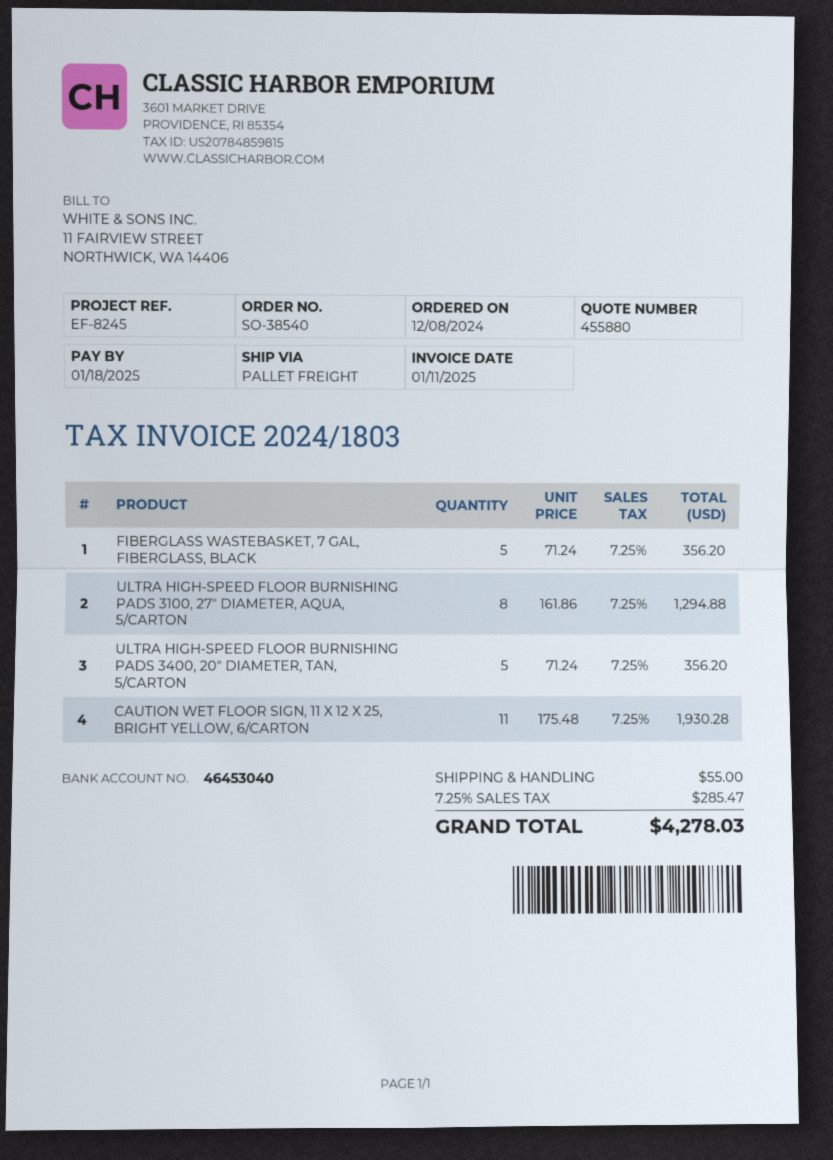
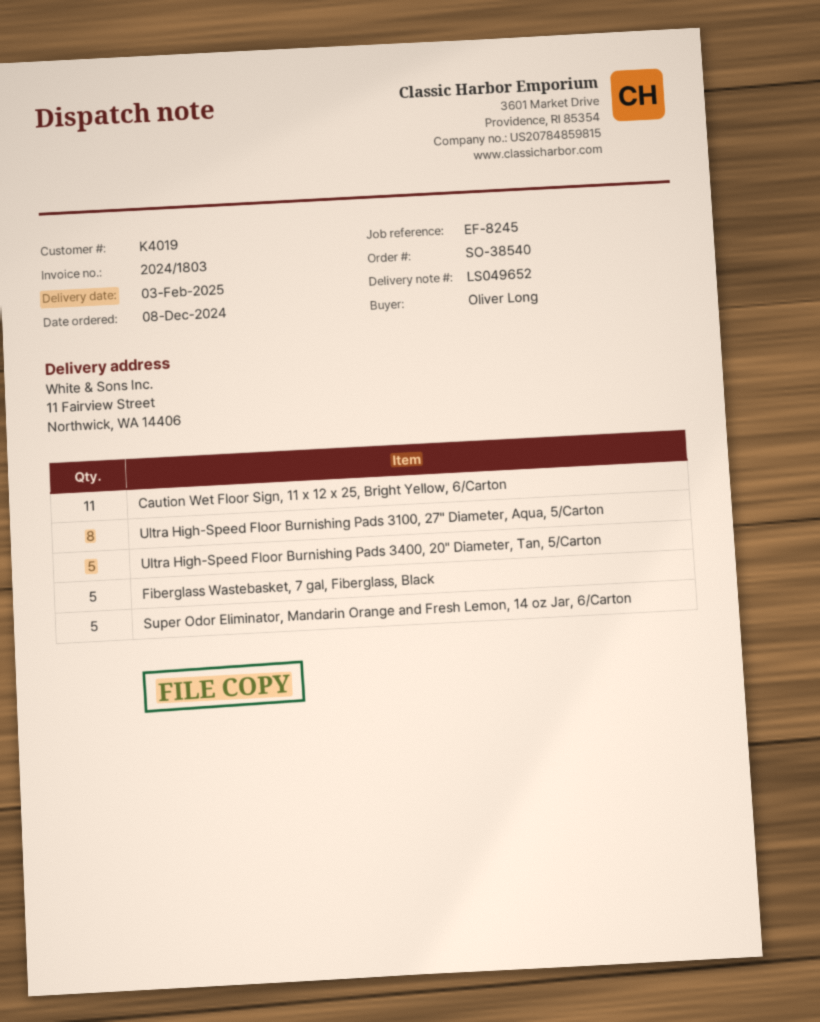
Super Odor Eliminator, Mandarin Orange and Fresh Lemon, 14 oz Jar, 6/Carton: none -> 5

